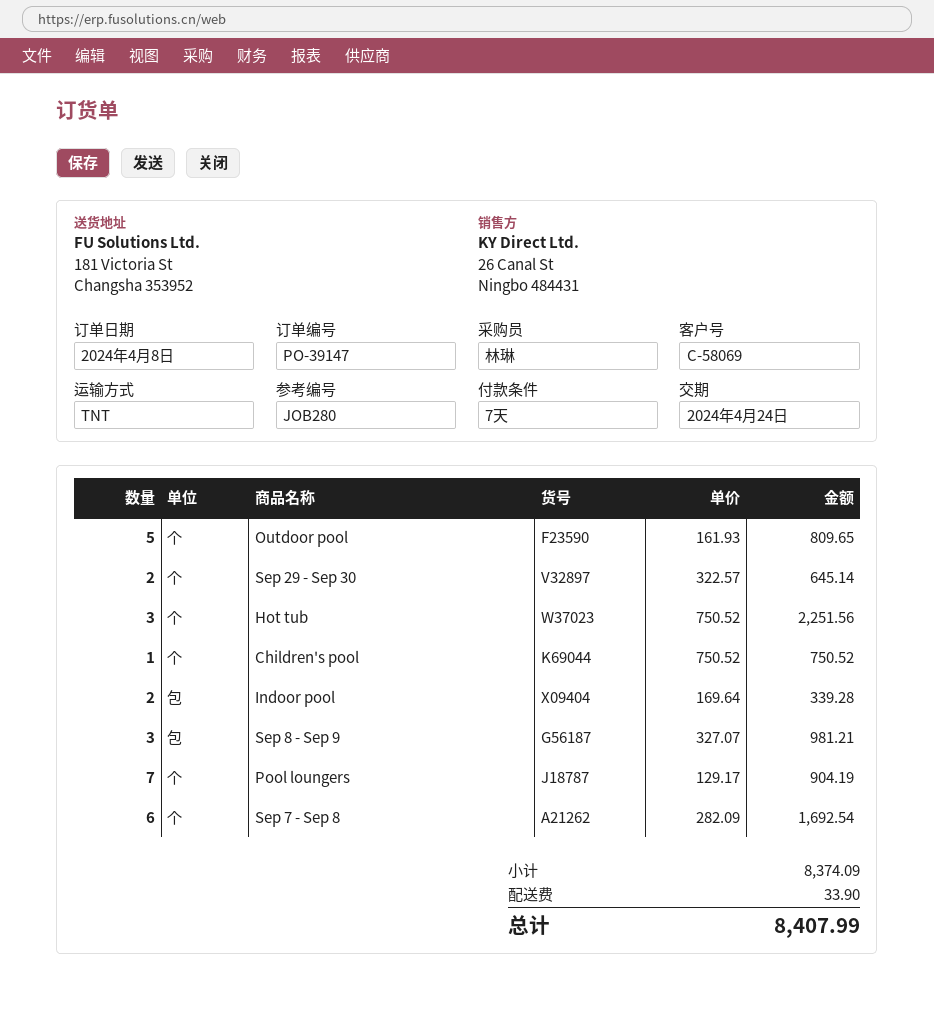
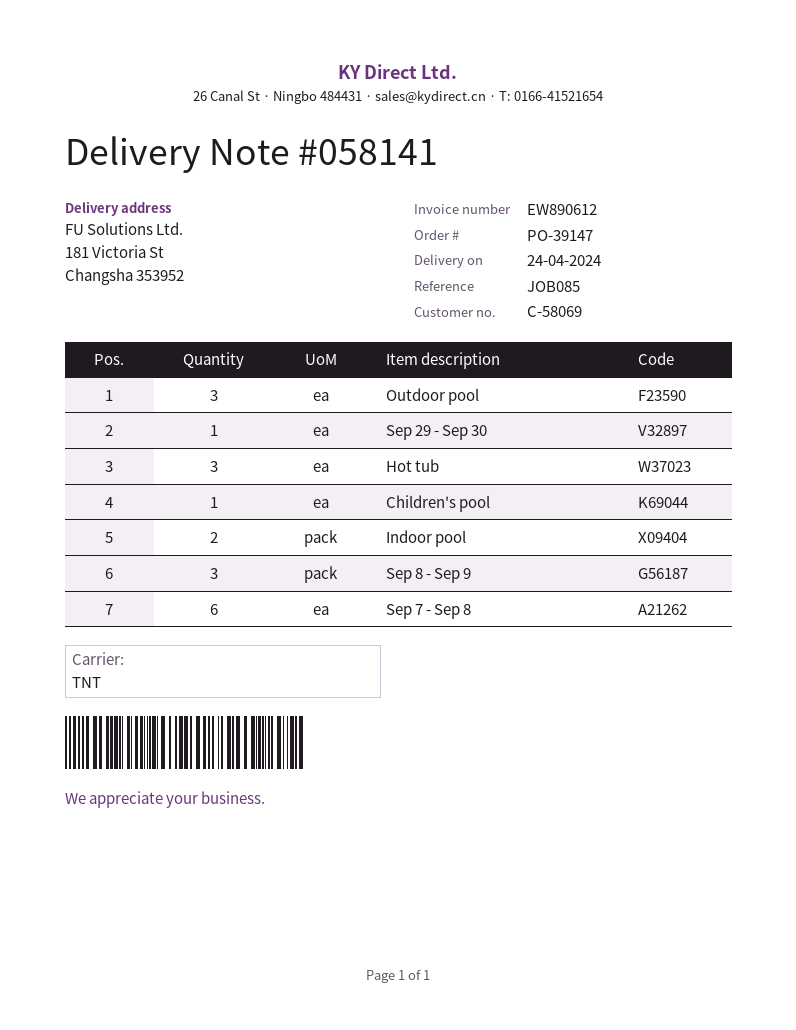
reference: JOB280 -> JOB085
Outdoor pool: 5 -> 3
Sep 29 - Sep 30: 2 -> 1
Pool loungers: 7 -> none

